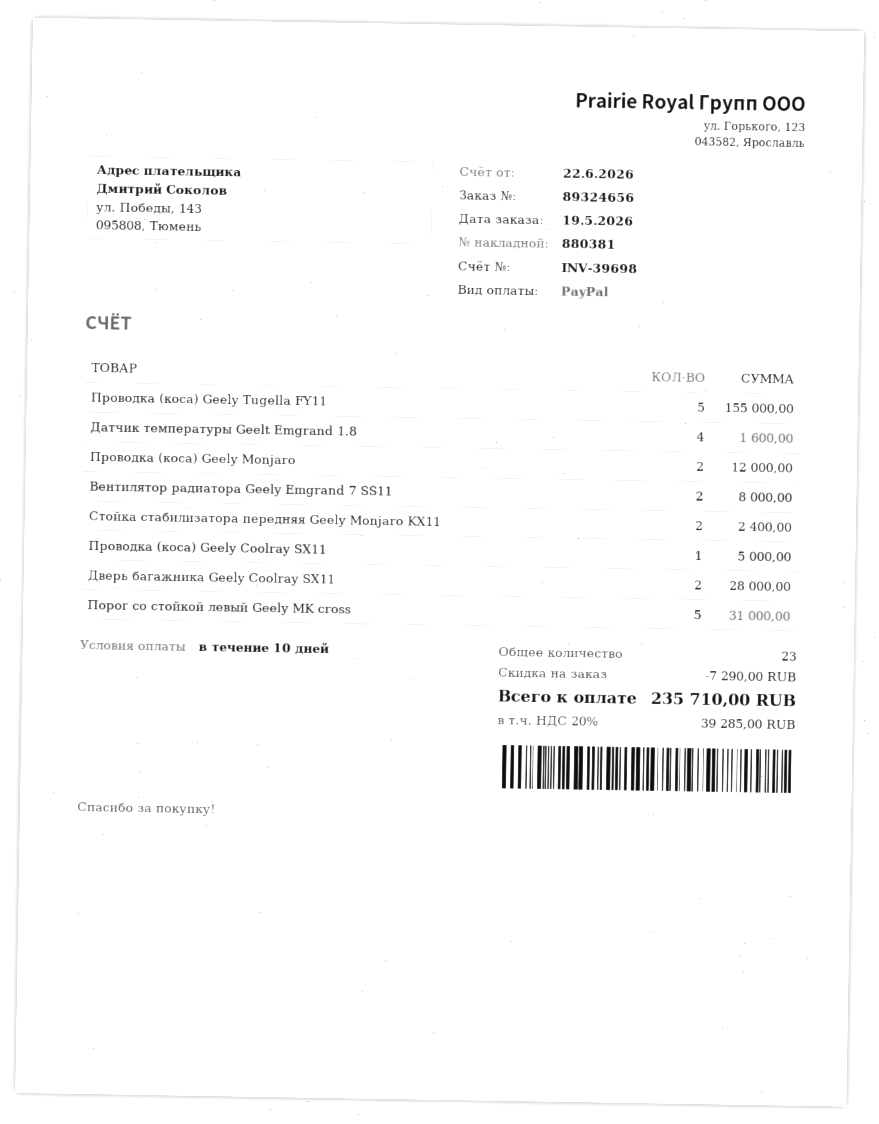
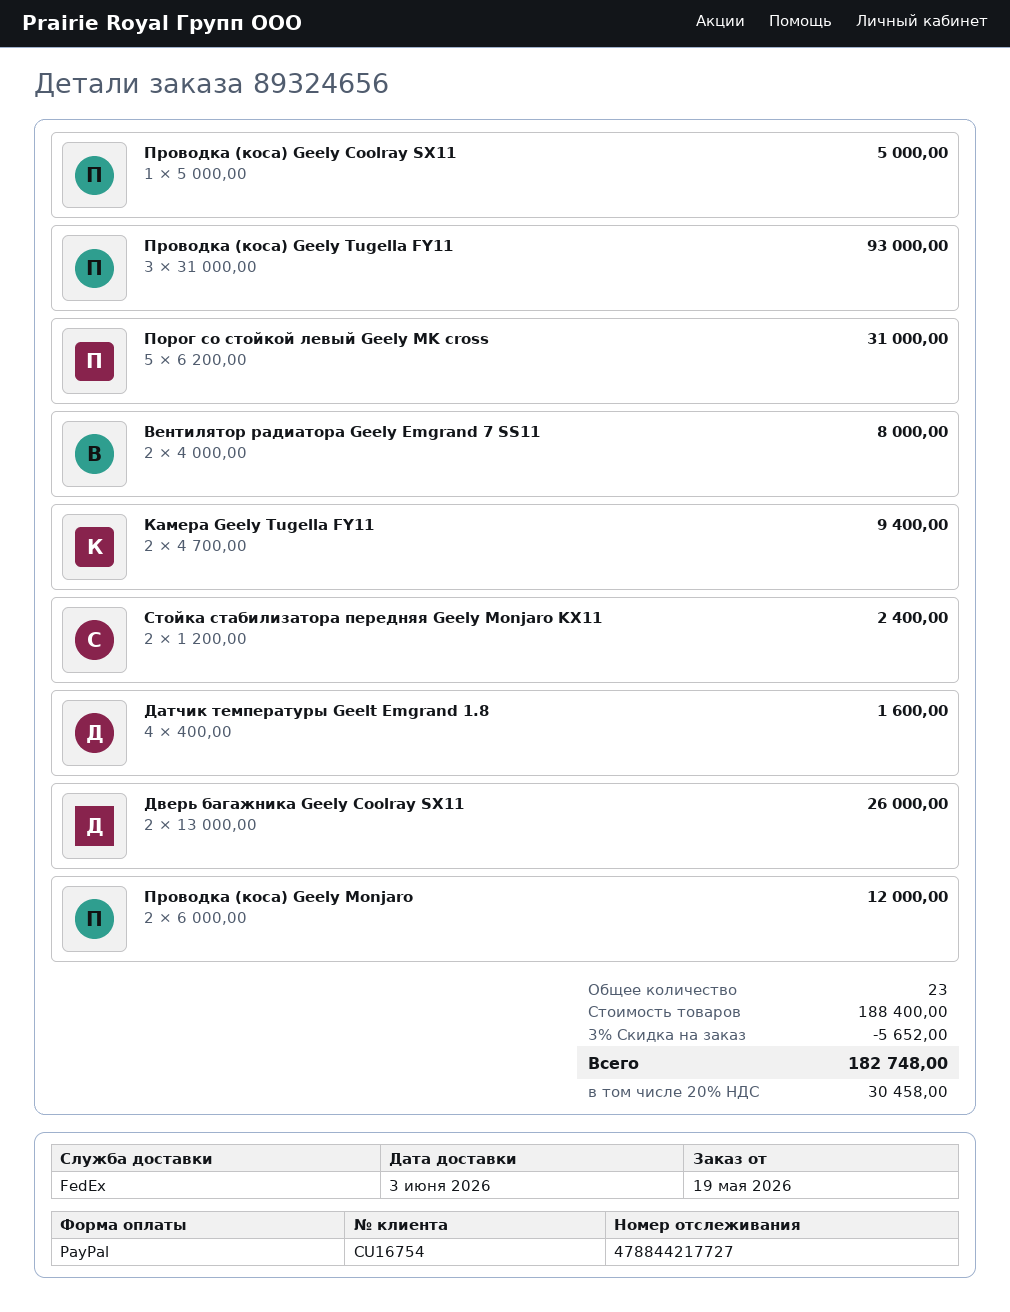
Проводка (коса) Geely Tugella FY11: 5 for 155000.00 -> 3 for 93000.00
Дверь багажника Geely Coolray SX11: 2 for 28000.00 -> 2 for 26000.00
Камера Geely Tugella FY11: none -> 2 for 9400.00
discount: 7290.00 -> 5652.00
tax: 20% = 39285.00 -> 20% = 30458.00
total: 235710.00 -> 182748.00

